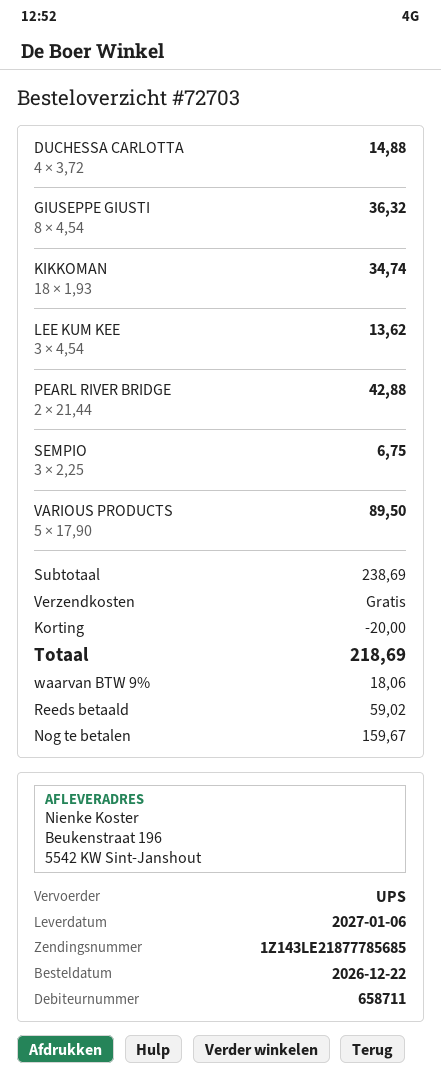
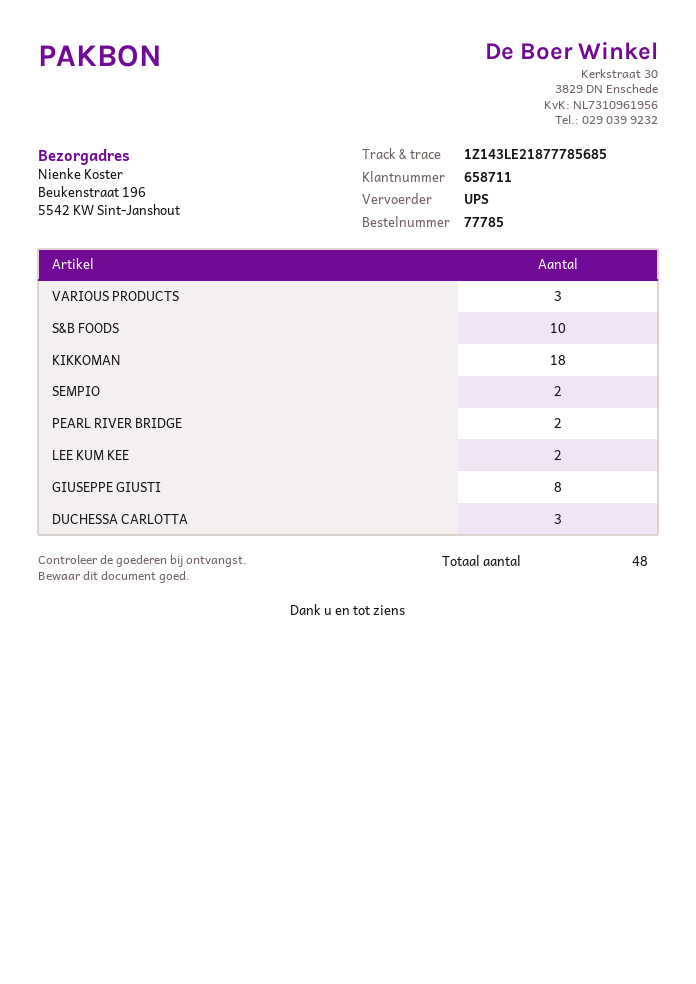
order number: 72703 -> 77785
DUCHESSA CARLOTTA: 4 -> 3
LEE KUM KEE: 3 -> 2
SEMPIO: 3 -> 2
VARIOUS PRODUCTS: 5 -> 3
S&B FOODS: none -> 10

